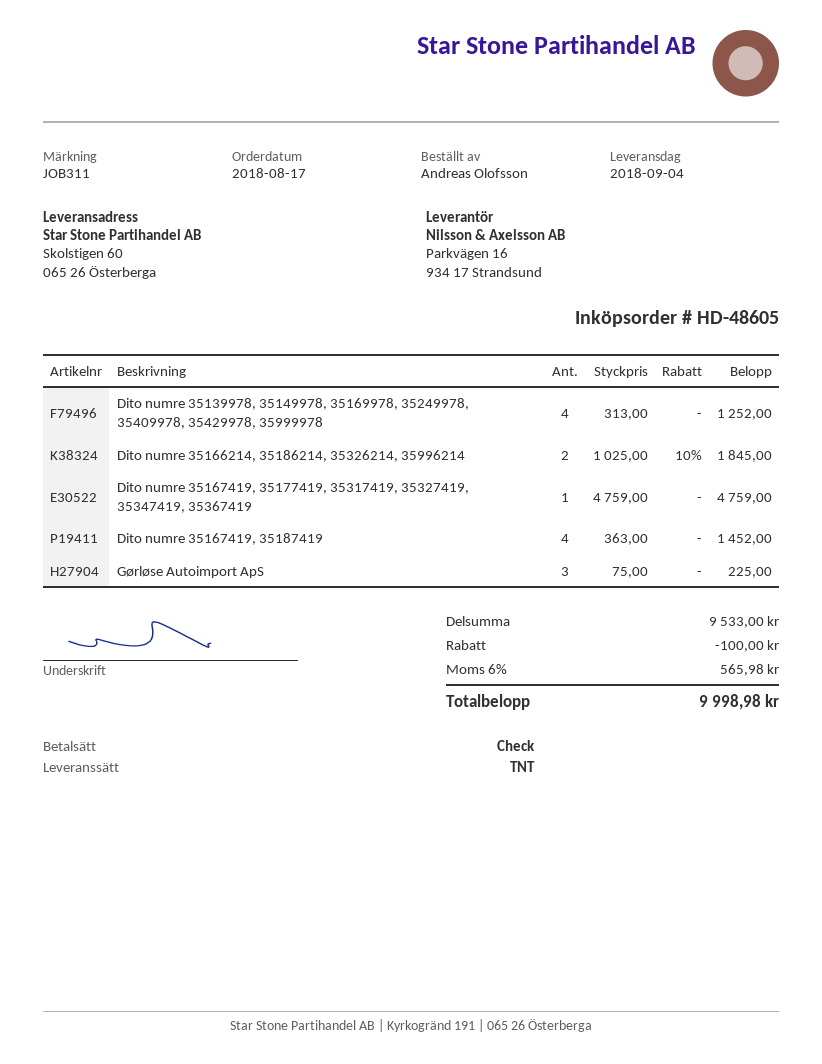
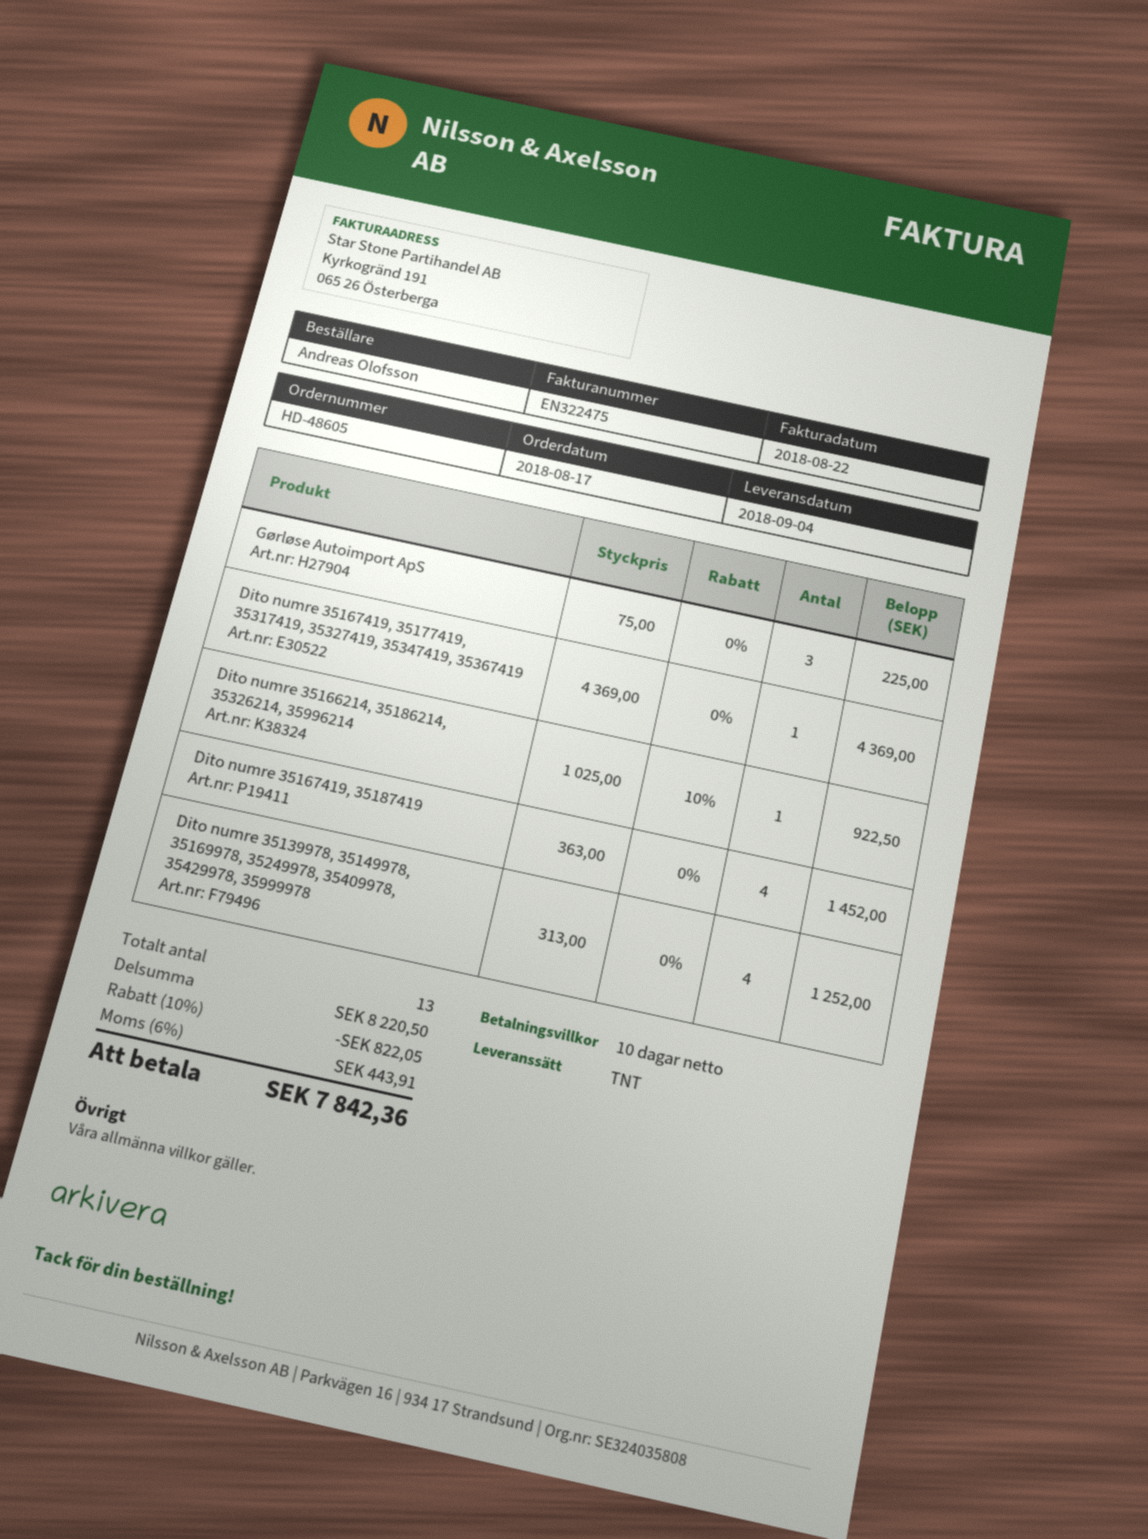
Dito numre 35166214, 35186214, 35326214, 35996214: 2 x 1025.00 - 10% = 1845.00 -> 1 x 1025.00 - 10% = 922.50
Dito numre 35167419, 35177419, 35317419, 35327419, 35347419, 35367419: 1 x 4759.00 = 4759.00 -> 1 x 4369.00 = 4369.00
subtotal: 9533.00 -> 8220.50
discount: 100.00 -> 822.05
tax: 6% = 565.98 -> 6% = 443.91
total: 9998.98 -> 7842.36

